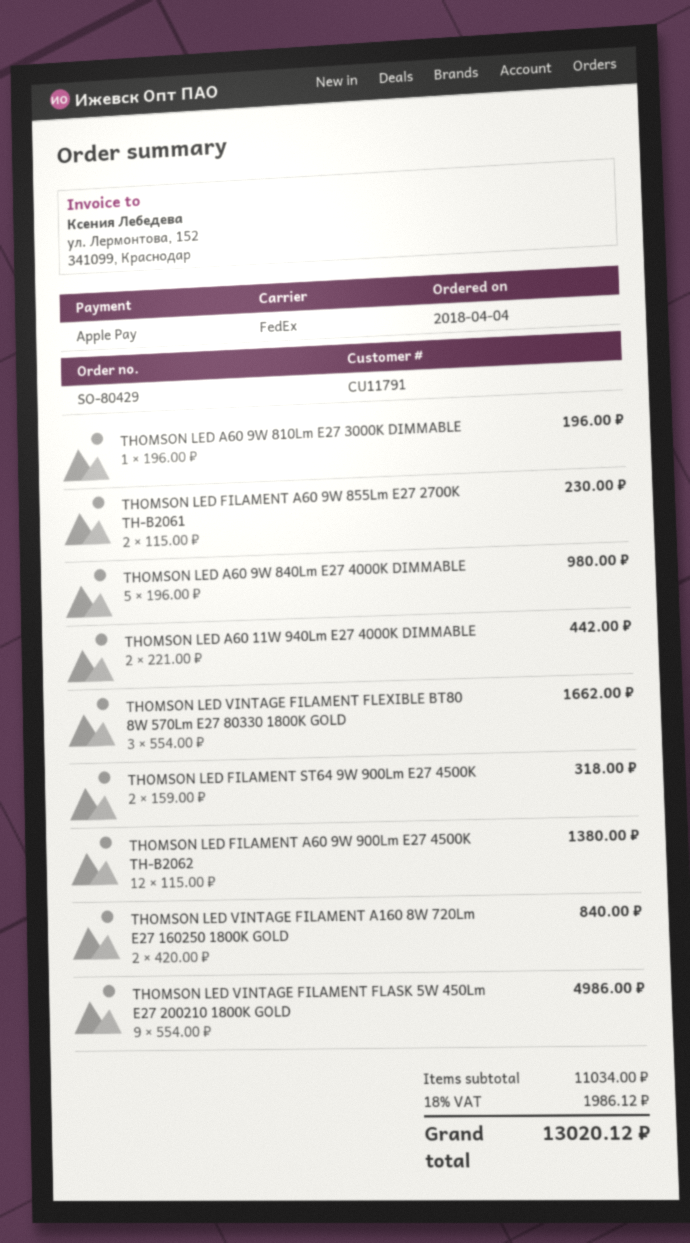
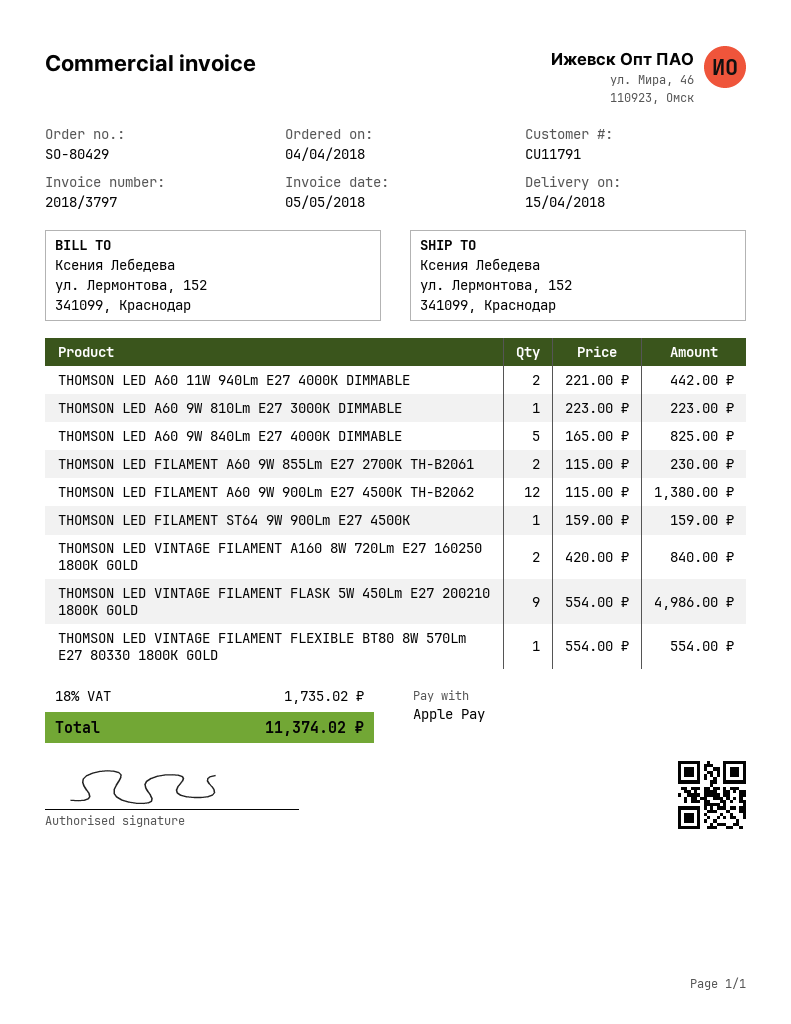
THOMSON LED A60 9W 810Lm E27 3000K DIMMABLE: 1 x 196.00 = 196.00 -> 1 x 223.00 = 223.00
THOMSON LED A60 9W 840Lm E27 4000K DIMMABLE: 5 x 196.00 = 980.00 -> 5 x 165.00 = 825.00
THOMSON LED VINTAGE FILAMENT FLEXIBLE BT80 8W 570Lm E27 80330 1800K GOLD: 3 x 554.00 = 1662.00 -> 1 x 554.00 = 554.00
THOMSON LED FILAMENT ST64 9W 900Lm E27 4500K: 2 x 159.00 = 318.00 -> 1 x 159.00 = 159.00
tax: 18% = 1986.12 -> 18% = 1735.02
total: 13020.12 -> 11374.02

